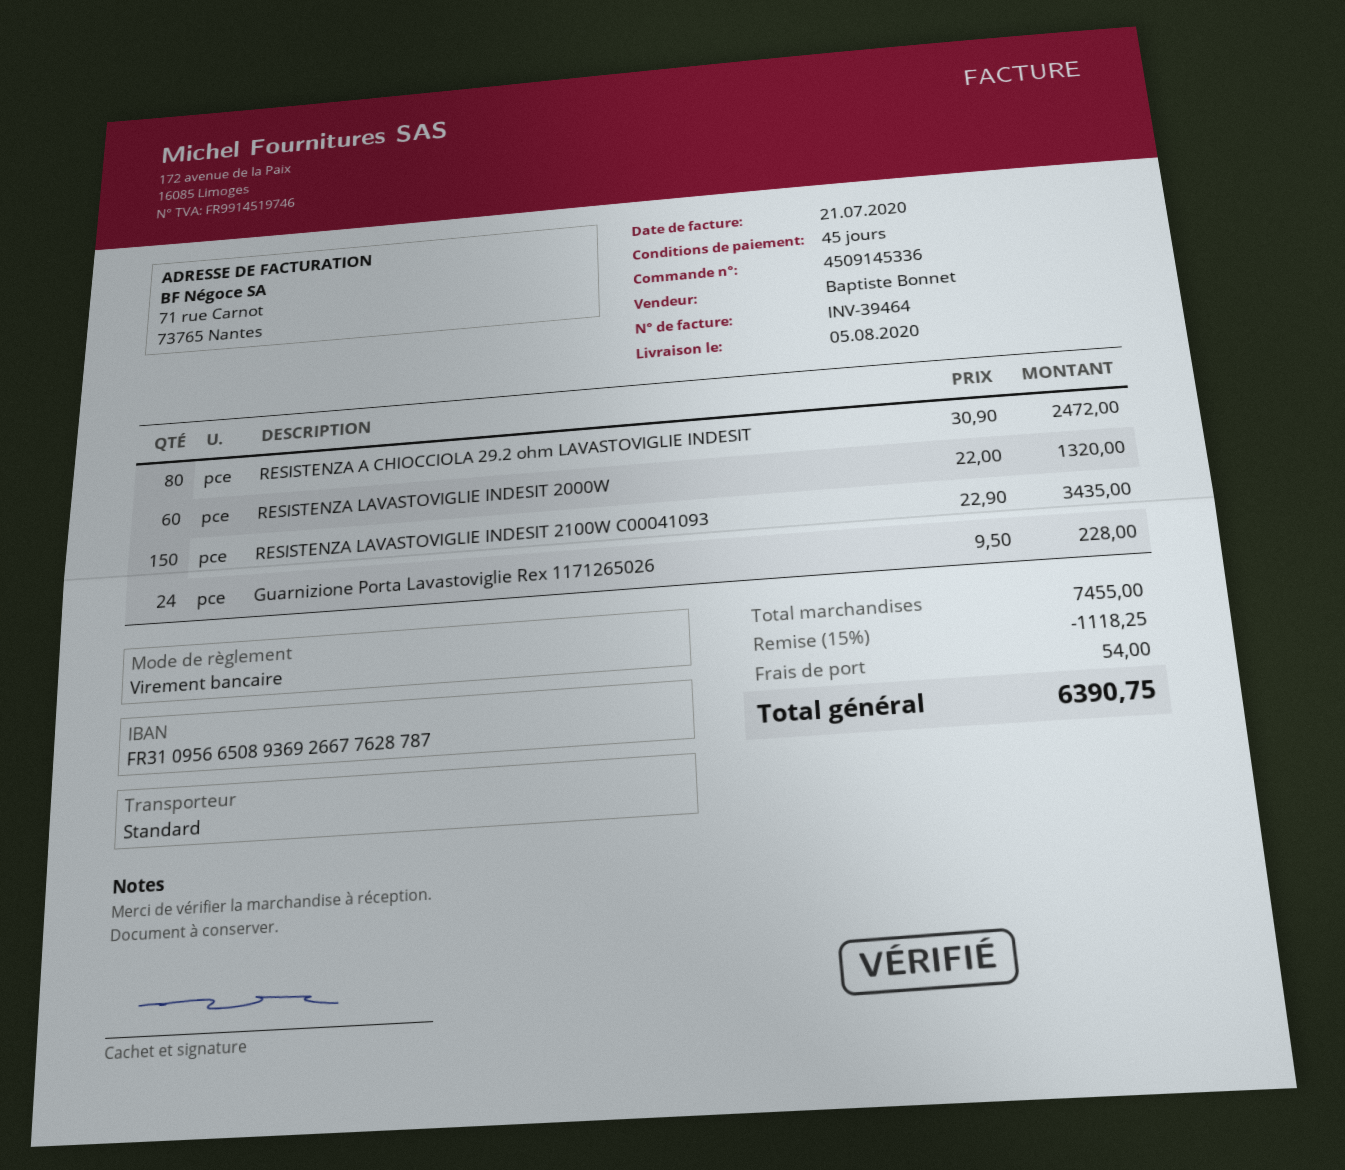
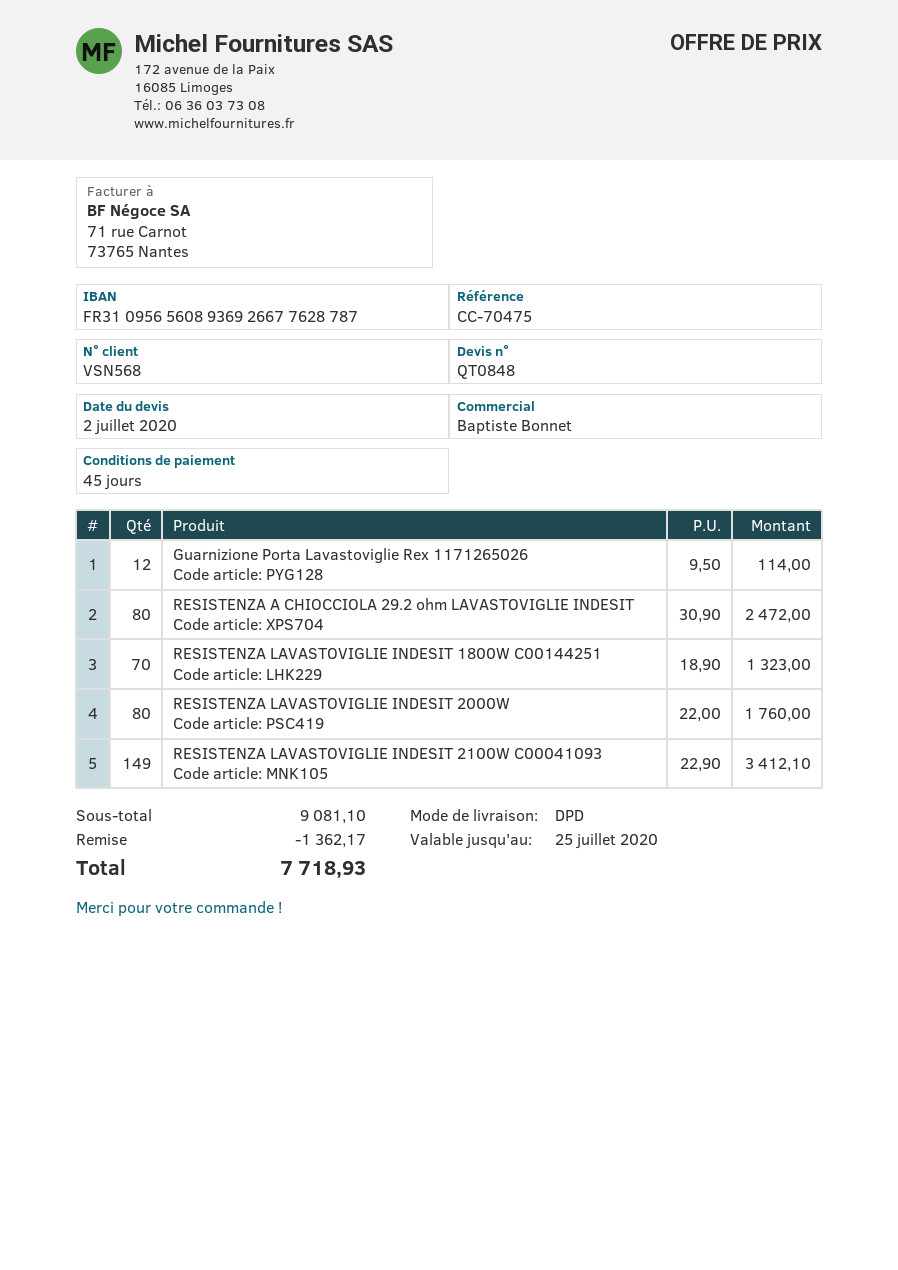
bank account: FR3109566508936926677628787 -> FR3109565608936926677628787
shipping method: standard -> DPD
RESISTENZA LAVASTOVIGLIE INDESIT 2000W: 60 x 22.00 = 1320.00 -> 80 x 22.00 = 1760.00
RESISTENZA LAVASTOVIGLIE INDESIT 2100W C00041093: 150 x 22.90 = 3435.00 -> 149 x 22.90 = 3412.10
Guarnizione Porta Lavastoviglie Rex 1171265026: 24 x 9.50 = 228.00 -> 12 x 9.50 = 114.00
RESISTENZA LAVASTOVIGLIE INDESIT 1800W C00144251: none -> 70 x 18.90 = 1323.00
subtotal: 7455.00 -> 9081.10
discount: 1118.25 -> 1362.17
shipping: 54.00 -> none
total: 6390.75 -> 7718.93

